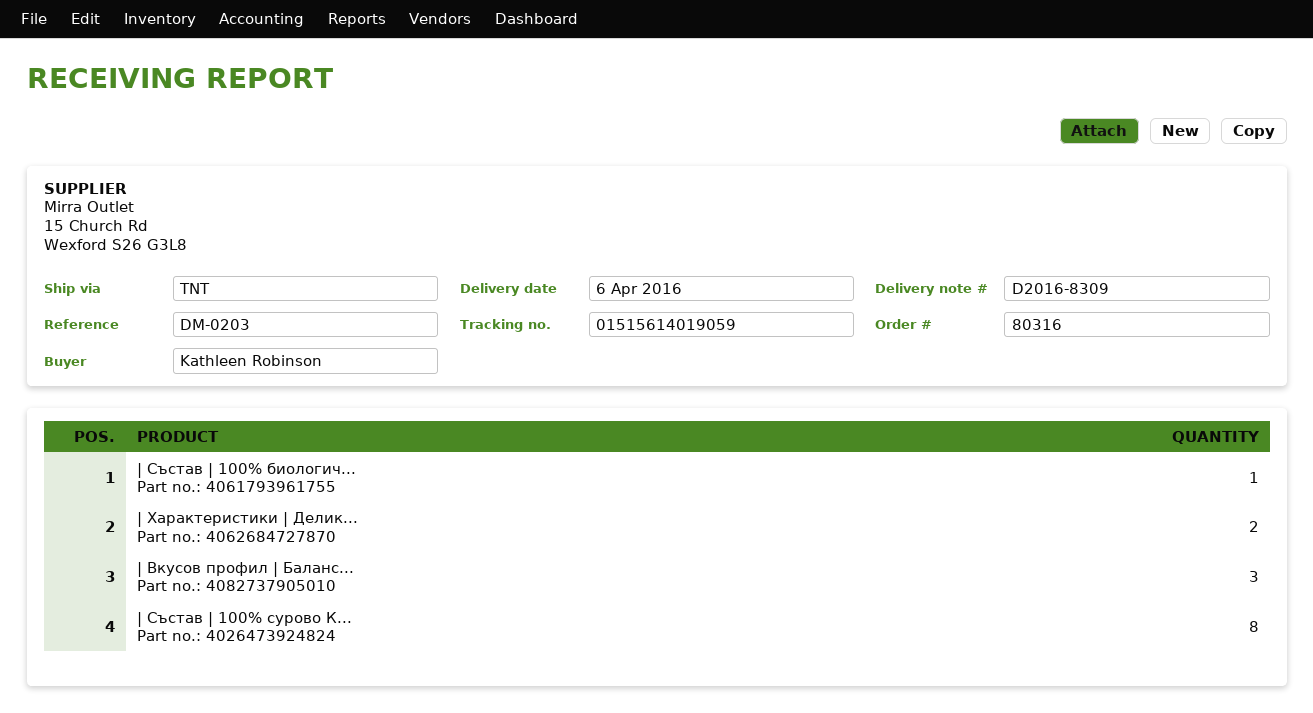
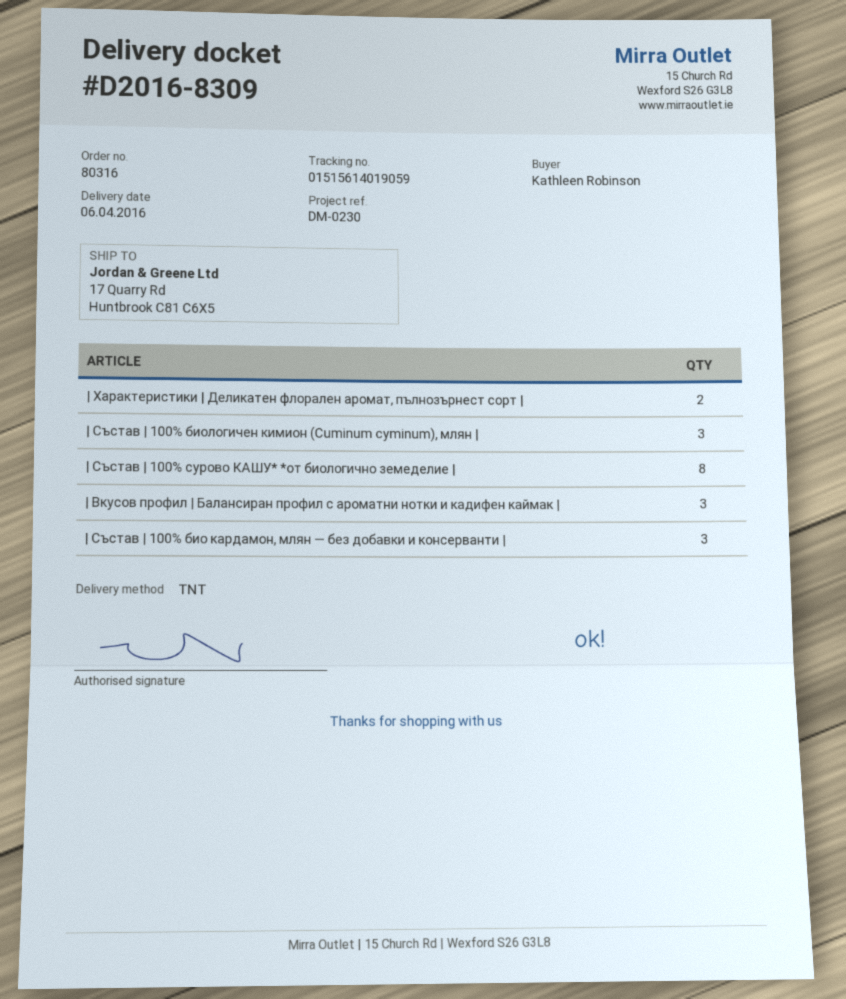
reference: DM-0203 -> DM-0230
| Състав | 100% биологич...: 1 -> 3
| Състав | 100% био кардамон, млян — без добавки и консерванти |: none -> 3

